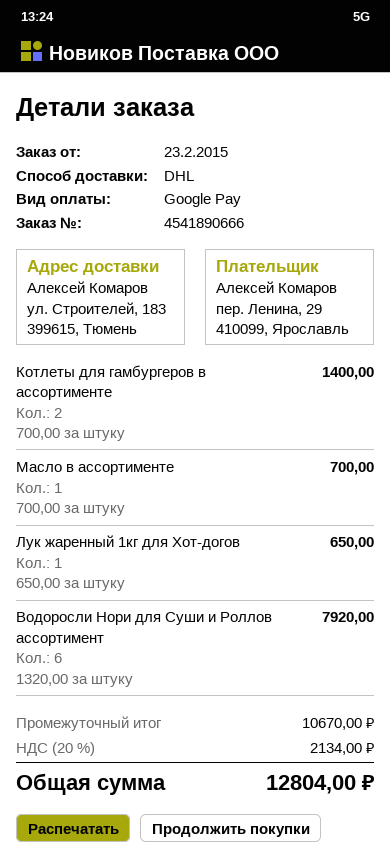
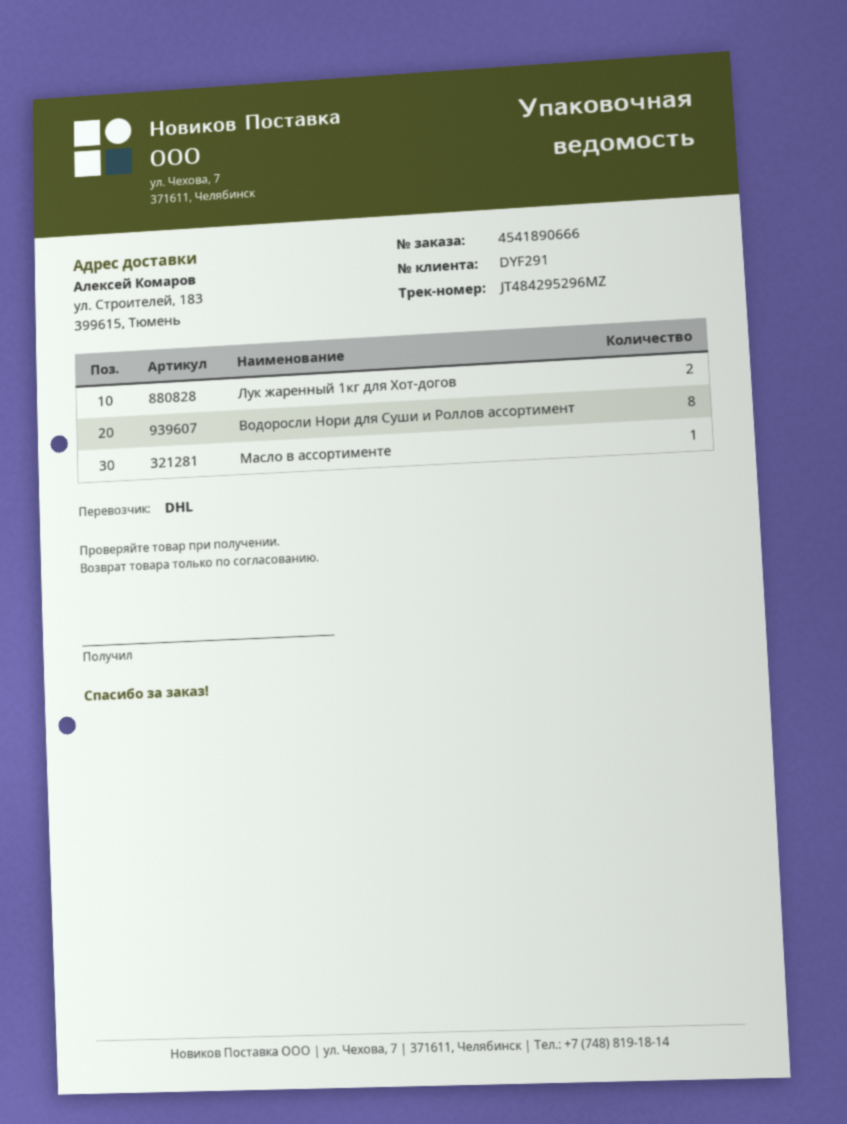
Котлеты для гамбургеров в ассортименте: 2 -> none
Лук жаренный 1кг для Хот-догов: 1 -> 2
Водоросли Нори для Суши и Роллов ассортимент: 6 -> 8

